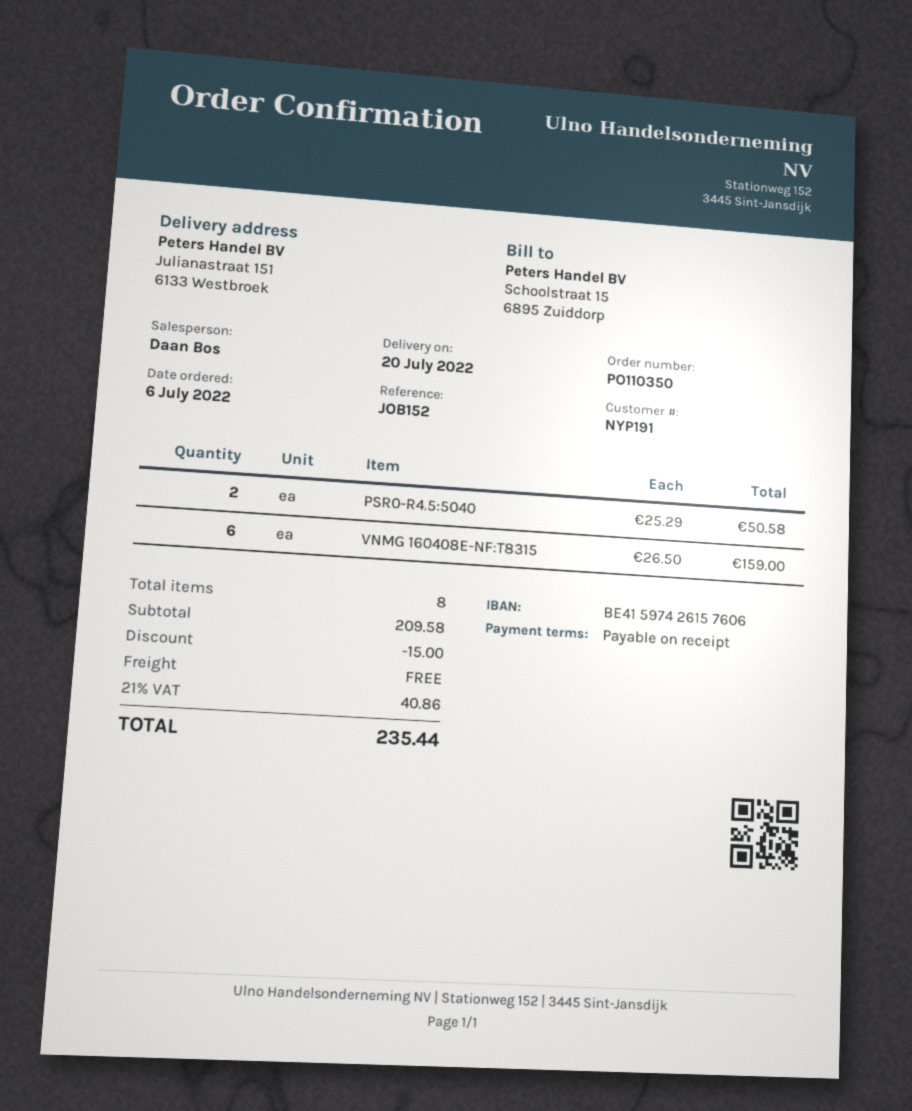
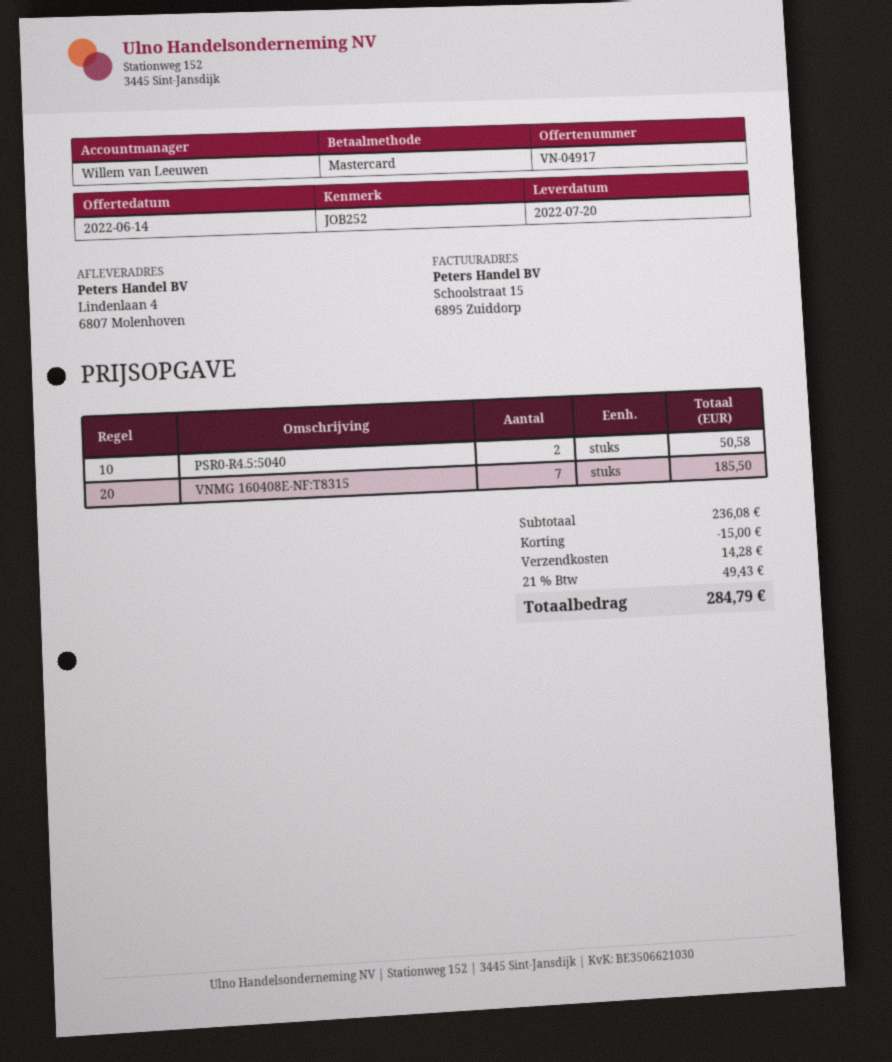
reference: JOB152 -> JOB252
sales rep: Daan Bos -> Willem van Leeuwen
ship to: Julianastraat 151, 6133 Westbroek -> Lindenlaan 4, 6807 Molenhoven
VNMG 160408E-NF:T8315: 6 for 159.00 -> 7 for 185.50
subtotal: 209.58 -> 236.08
shipping: 0.00 -> 14.28
tax: 21% = 40.86 -> 21% = 49.43
total: 235.44 -> 284.79

